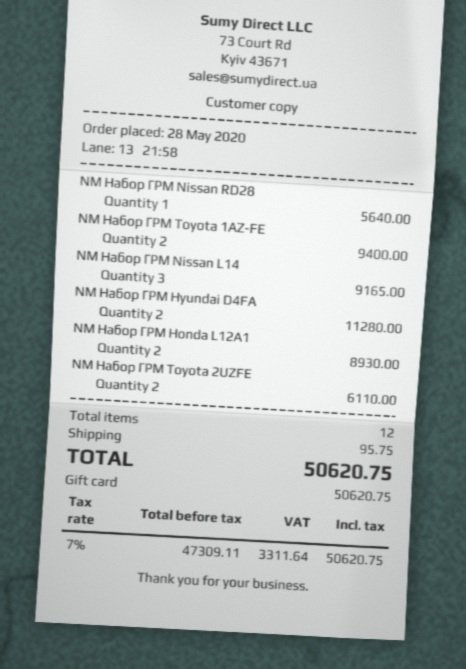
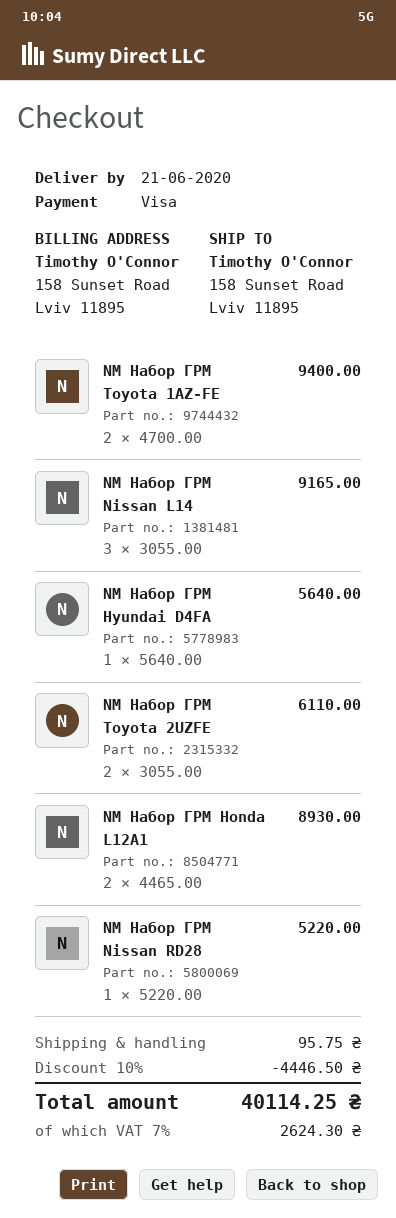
payment method: gift card -> Visa
NM Набор ГРМ Nissan RD28: 1 for 5640.00 -> 1 for 5220.00
NM Набор ГРМ Hyundai D4FA: 2 for 11280.00 -> 1 for 5640.00
discount: none -> 10% = 4446.50
tax: 7% = 3311.64 -> 7% = 2624.30
total: 50620.75 -> 40114.25

